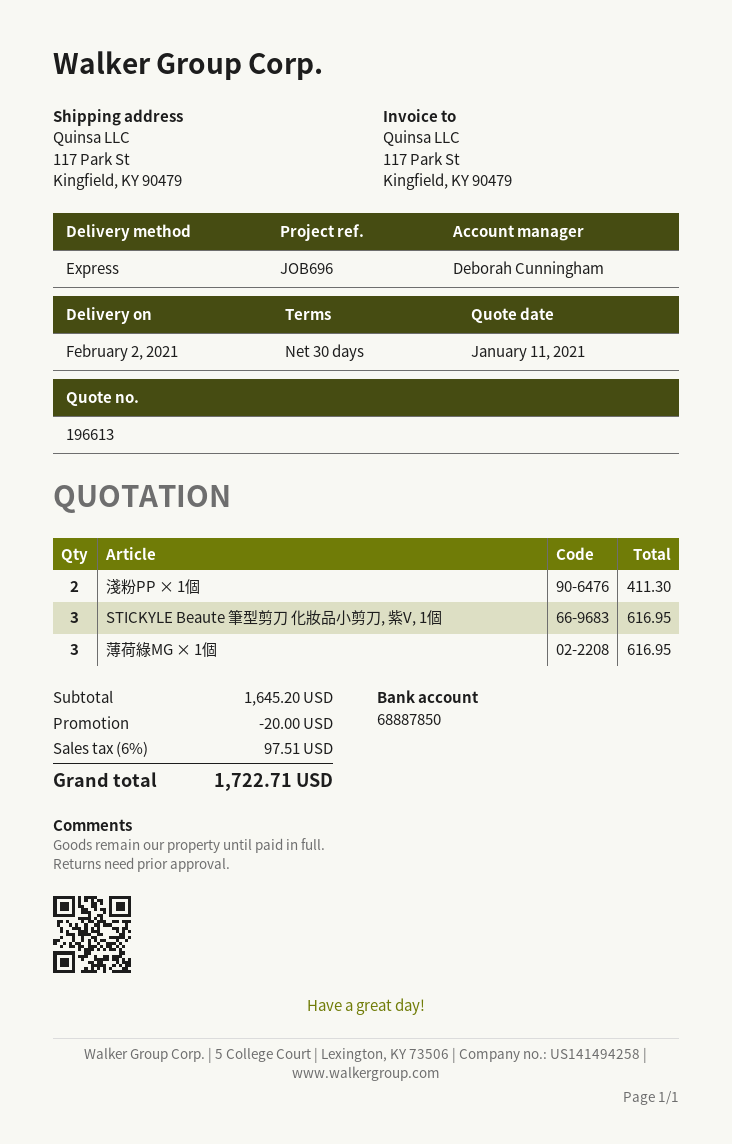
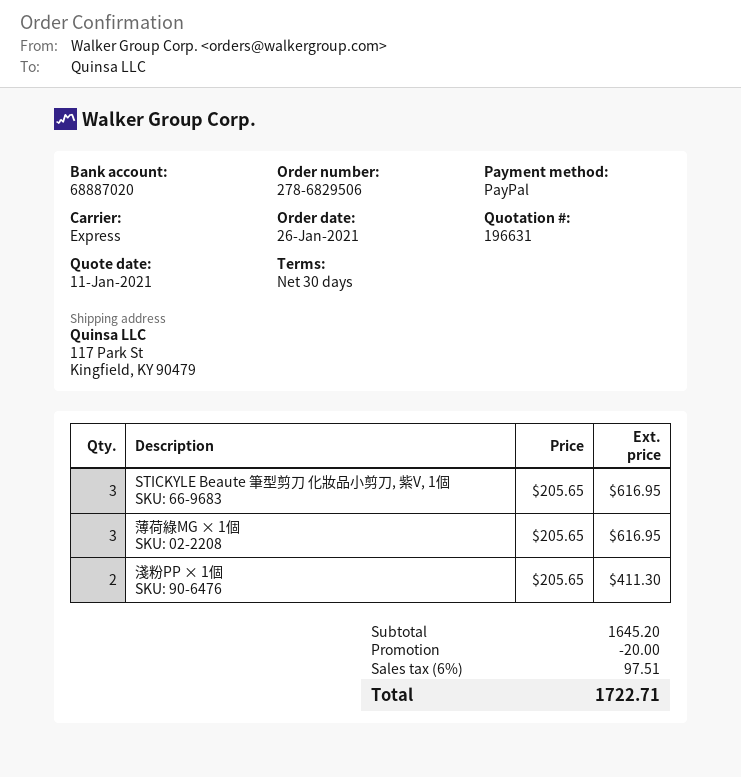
quote number: 196613 -> 196631
bank account: 68887850 -> 68887020

